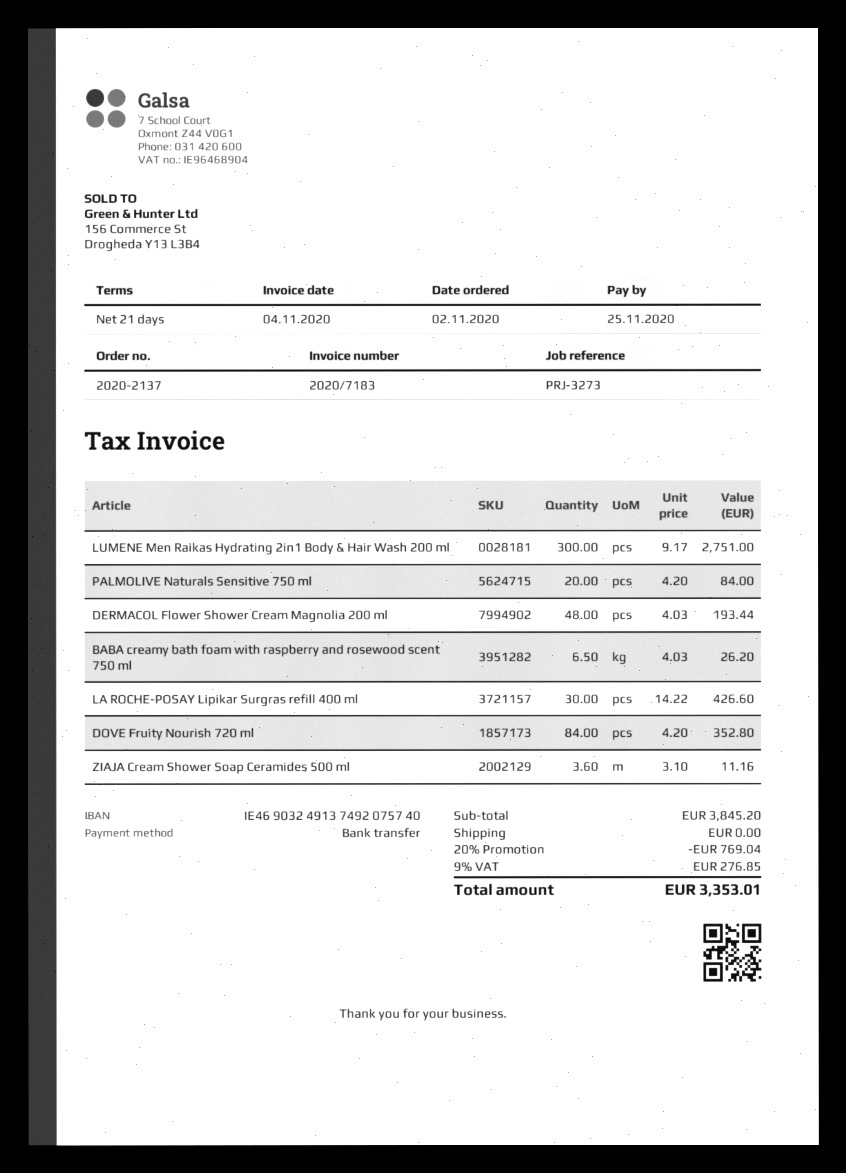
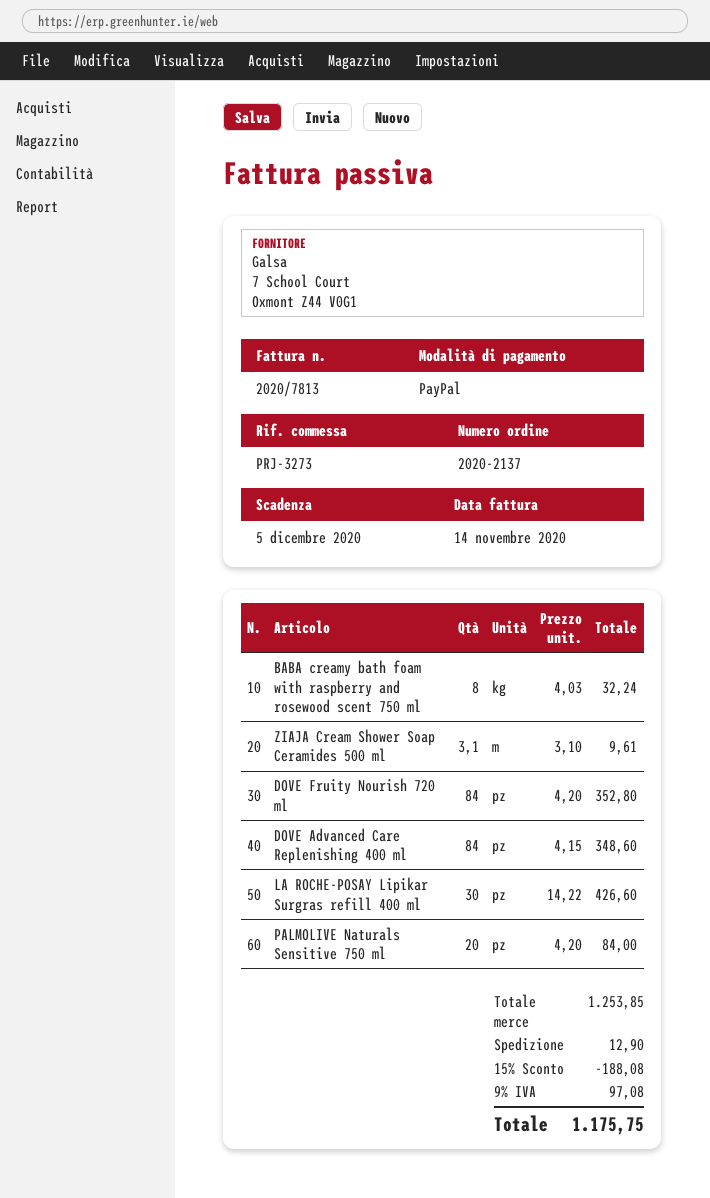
invoice number: 2020/7183 -> 2020/7813
invoice date: 2020-11-04 -> 2020-11-14
due date: 2020-11-25 -> 2020-12-05
payment method: bank transfer -> PayPal
LUMENE Men Raikas Hydrating 2in1 Body & Hair Wash 200 ml: 300 x 9.17 = 2751.00 -> none
DERMACOL Flower Shower Cream Magnolia 200 ml: 48 x 4.03 = 193.44 -> none
BABA creamy bath foam with raspberry and rosewood scent 750 ml: 6.5 x 4.03 = 26.20 -> 8 x 4.03 = 32.24
ZIAJA Cream Shower Soap Ceramides 500 ml: 3.6 x 3.10 = 11.16 -> 3.1 x 3.10 = 9.61
DOVE Advanced Care Replenishing 400 ml: none -> 84 x 4.15 = 348.60
subtotal: 3845.20 -> 1253.85
discount: 20% = 769.04 -> 15% = 188.08
shipping: 0.00 -> 12.90
tax: 9% = 276.85 -> 9% = 97.08
total: 3353.01 -> 1175.75

